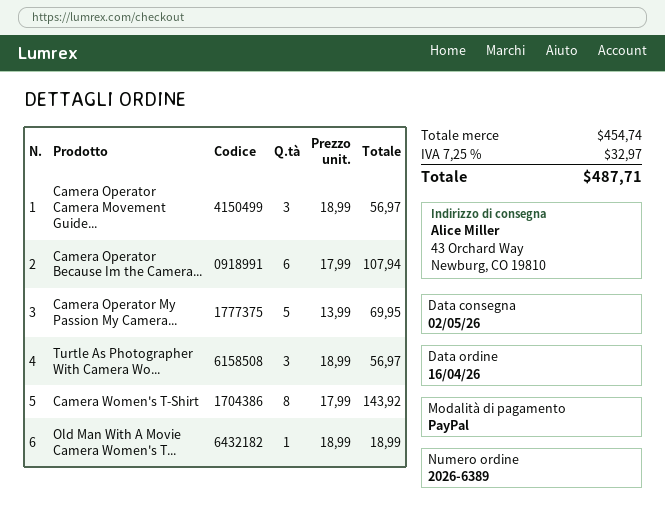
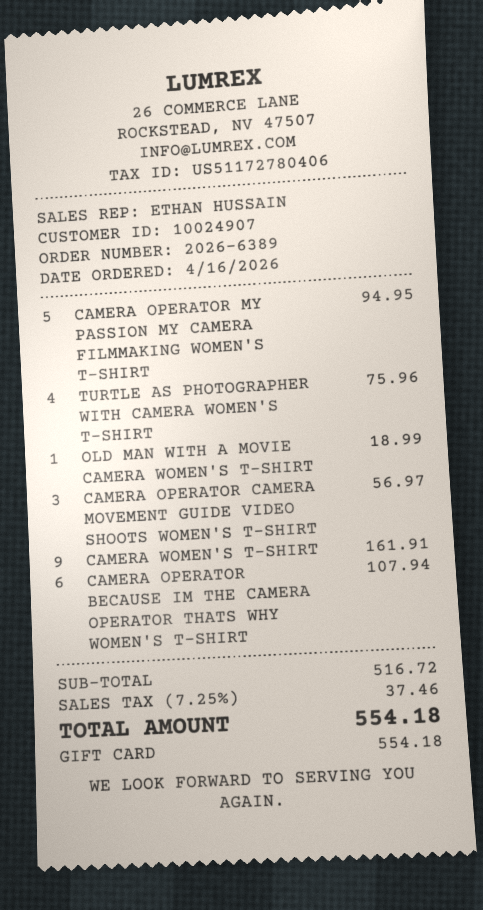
payment method: PayPal -> gift card
Camera Operator My Passion My Camera...: 5 for 69.95 -> 5 for 94.95
Turtle As Photographer With Camera Wo...: 3 for 56.97 -> 4 for 75.96
Camera Women's T-Shirt: 8 for 143.92 -> 9 for 161.91
subtotal: 454.74 -> 516.72
tax: 7.25% = 32.97 -> 7.25% = 37.46
total: 487.71 -> 554.18

